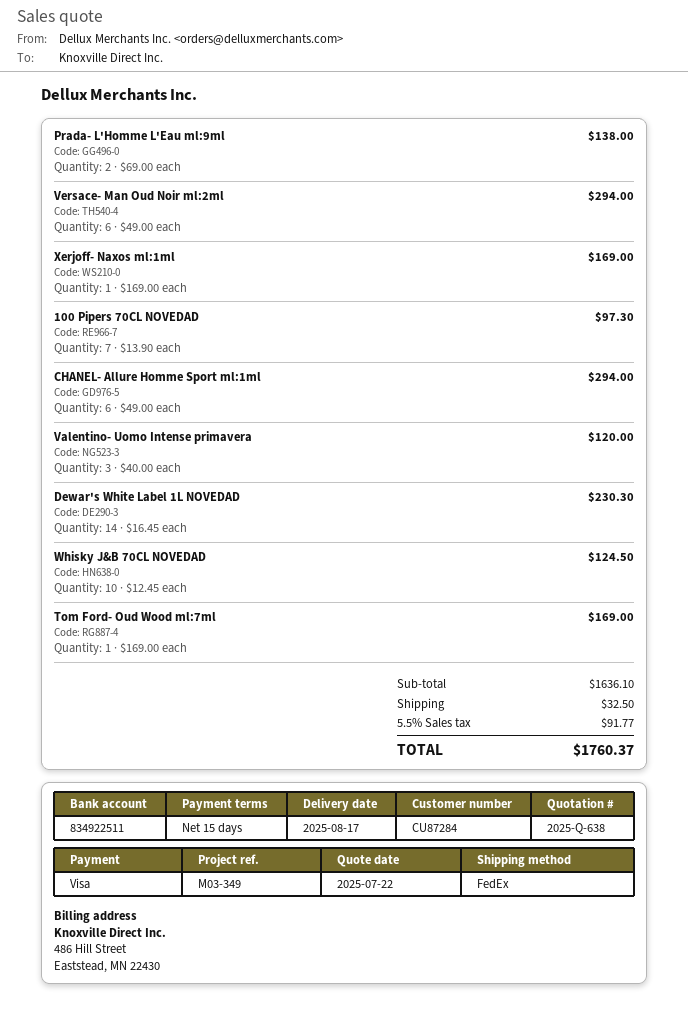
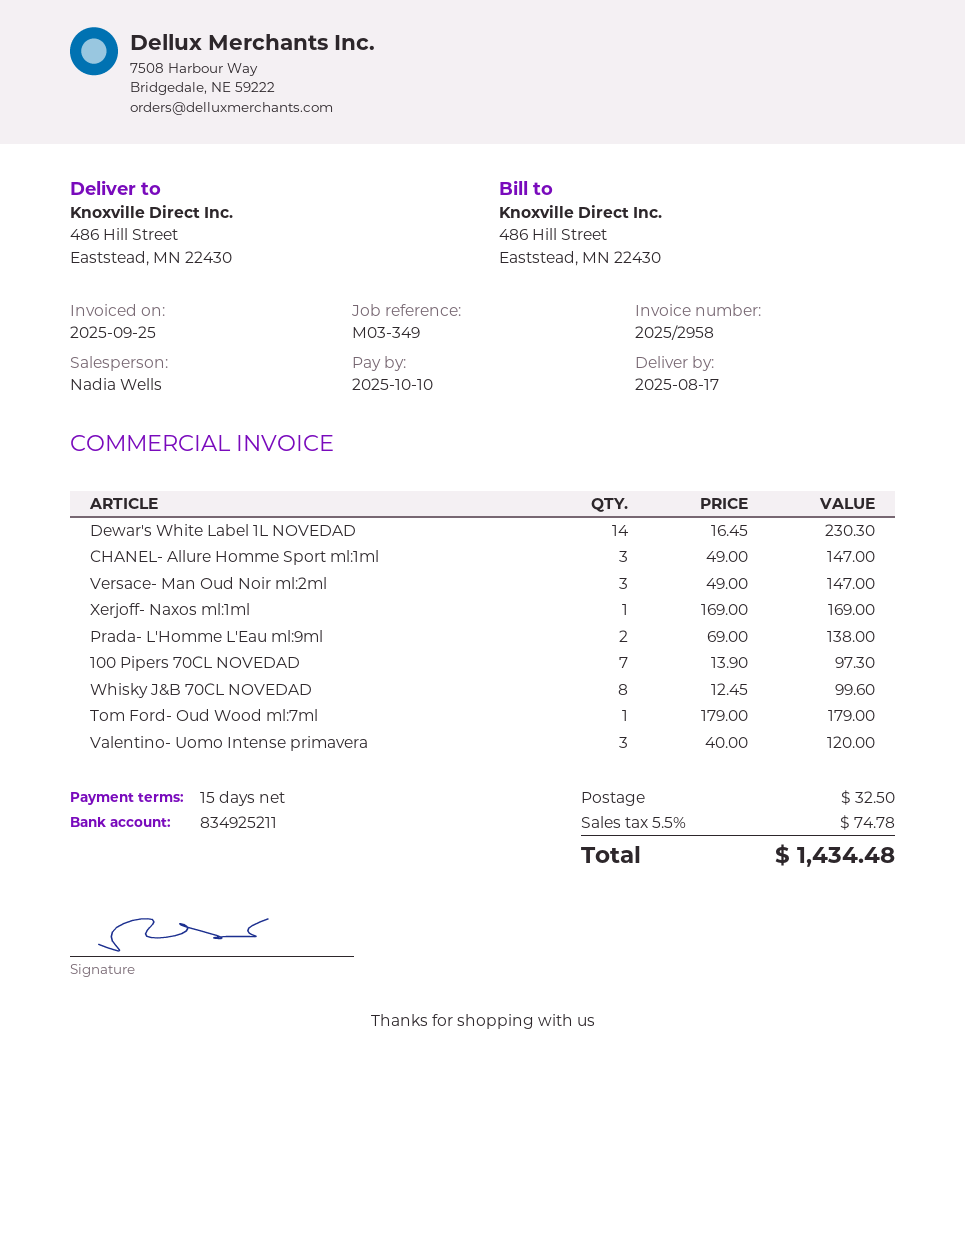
bank account: 834922511 -> 834925211
Versace- Man Oud Noir ml:2ml: 6 x 49.00 = 294.00 -> 3 x 49.00 = 147.00
CHANEL- Allure Homme Sport ml:1ml: 6 x 49.00 = 294.00 -> 3 x 49.00 = 147.00
Whisky J&B 70CL NOVEDAD: 10 x 12.45 = 124.50 -> 8 x 12.45 = 99.60
Tom Ford- Oud Wood ml:7ml: 1 x 169.00 = 169.00 -> 1 x 179.00 = 179.00
tax: 5.5% = 91.77 -> 5.5% = 74.78
total: 1760.37 -> 1434.48

